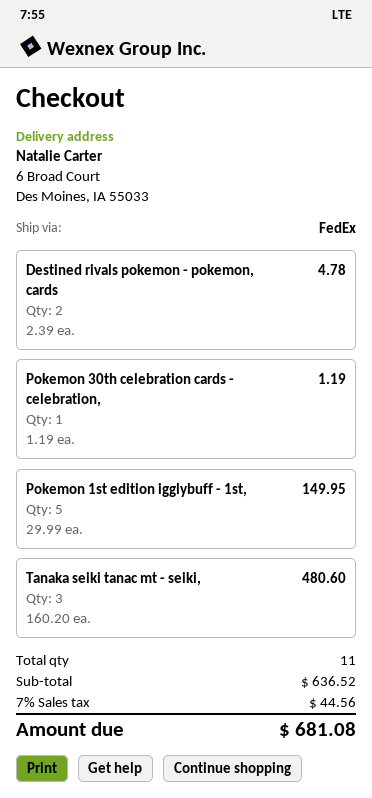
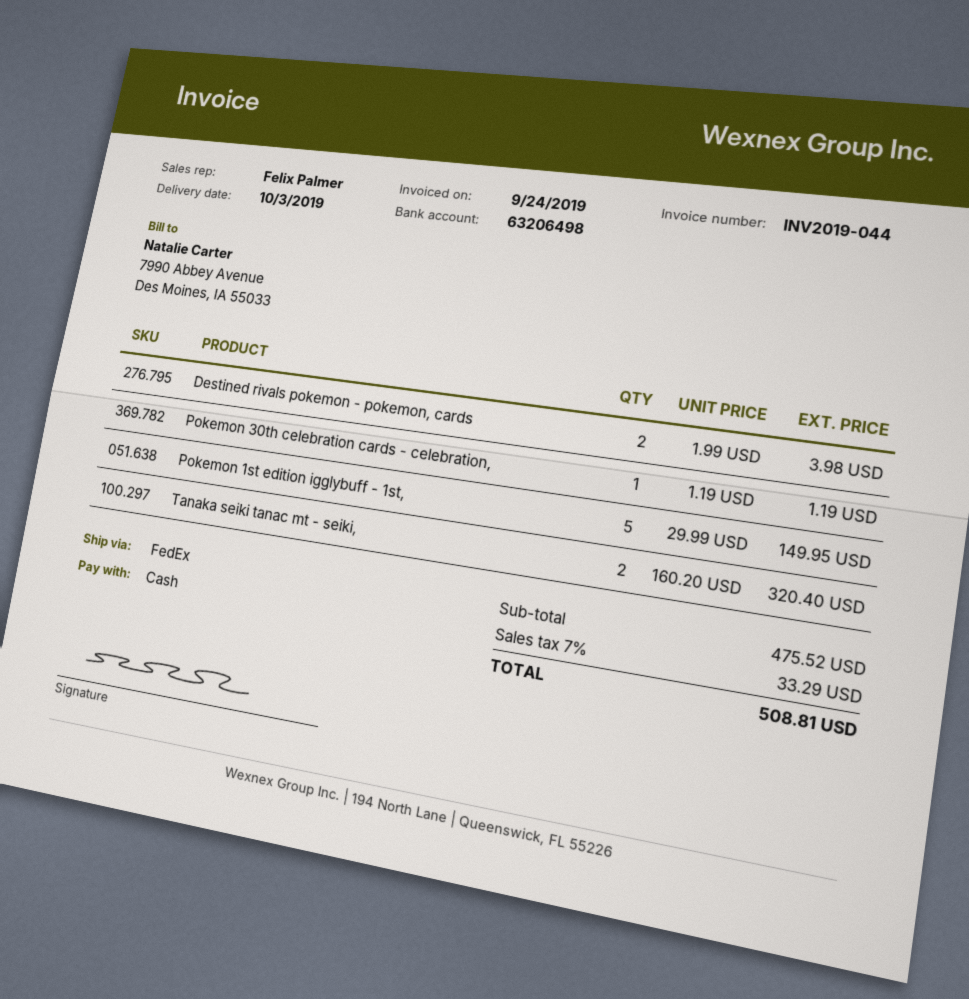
Destined rivals pokemon - pokemon, cards: 2 x 2.39 = 4.78 -> 2 x 1.99 = 3.98
Tanaka seiki tanac mt - seiki,: 3 x 160.20 = 480.60 -> 2 x 160.20 = 320.40
subtotal: 636.52 -> 475.52
tax: 7% = 44.56 -> 7% = 33.29
total: 681.08 -> 508.81

